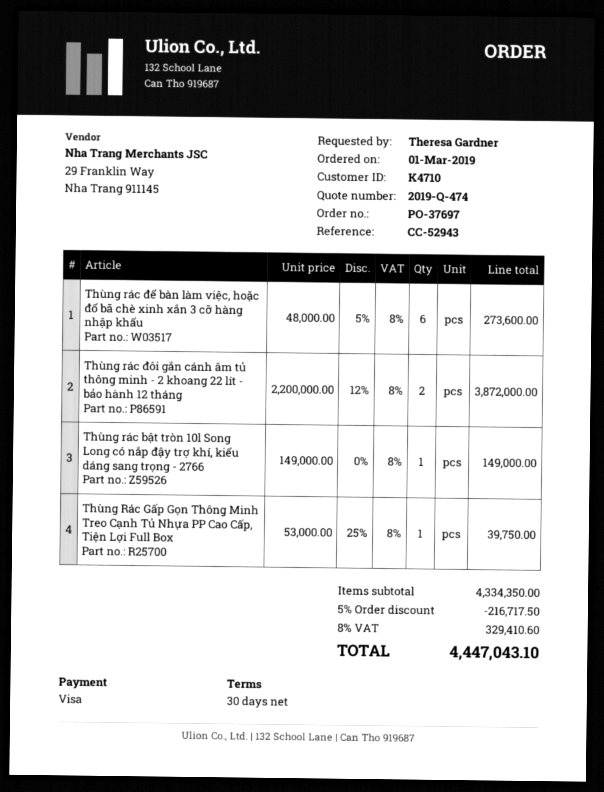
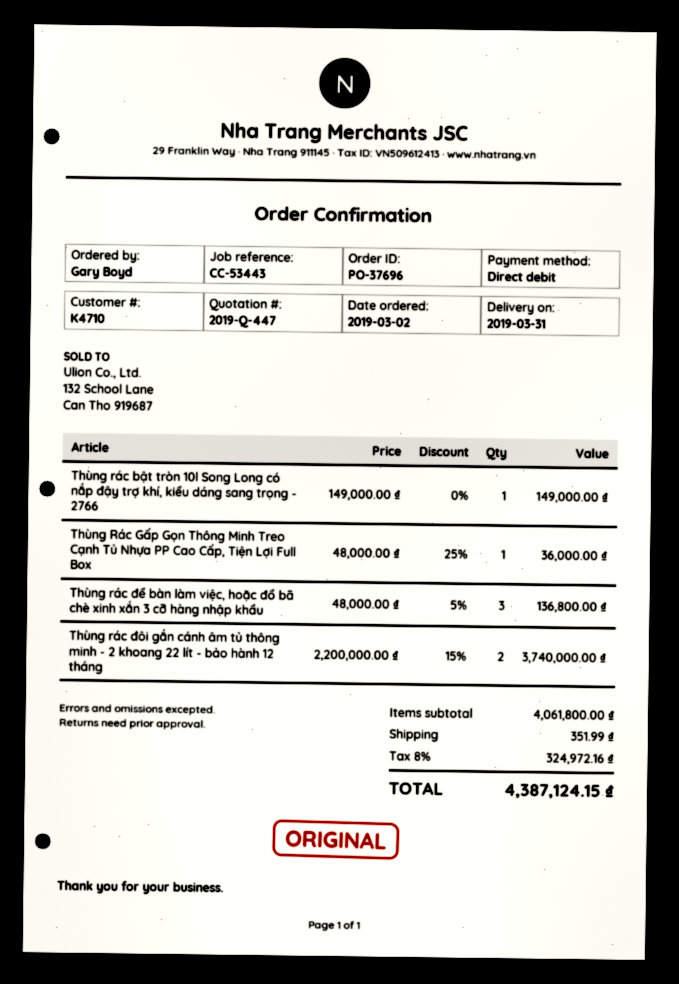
quote number: 2019-Q-474 -> 2019-Q-447
order number: PO-37697 -> PO-37696
order date: 2019-03-01 -> 2019-03-02
reference: CC-52943 -> CC-53443
ordered by: Theresa Gardner -> Gary Boyd
payment method: Visa -> direct debit
Thùng rác để bàn làm việc, hoặc đổ bã chè xinh xắn 3 cỡ hàng nhập khẩu: 6 x 48000.00 - 5% = 273600.00 -> 3 x 48000.00 - 5% = 136800.00
Thùng rác đôi gắn cánh âm tủ thông minh - 2 khoang 22 lít - bảo hành 12 tháng: 2 x 2200000.00 - 12% = 3872000.00 -> 2 x 2200000.00 - 15% = 3740000.00
Thùng Rác Gấp Gọn Thông Minh Treo Cạnh Tủ Nhựa PP Cao Cấp, Tiện Lợi Full Box: 1 x 53000.00 - 25% = 39750.00 -> 1 x 48000.00 - 25% = 36000.00
subtotal: 4334350.00 -> 4061800.00
discount: 5% = 216717.50 -> none
shipping: none -> 351.99
tax: 8% = 329410.60 -> 8% = 324972.16
total: 4447043.10 -> 4387124.15

